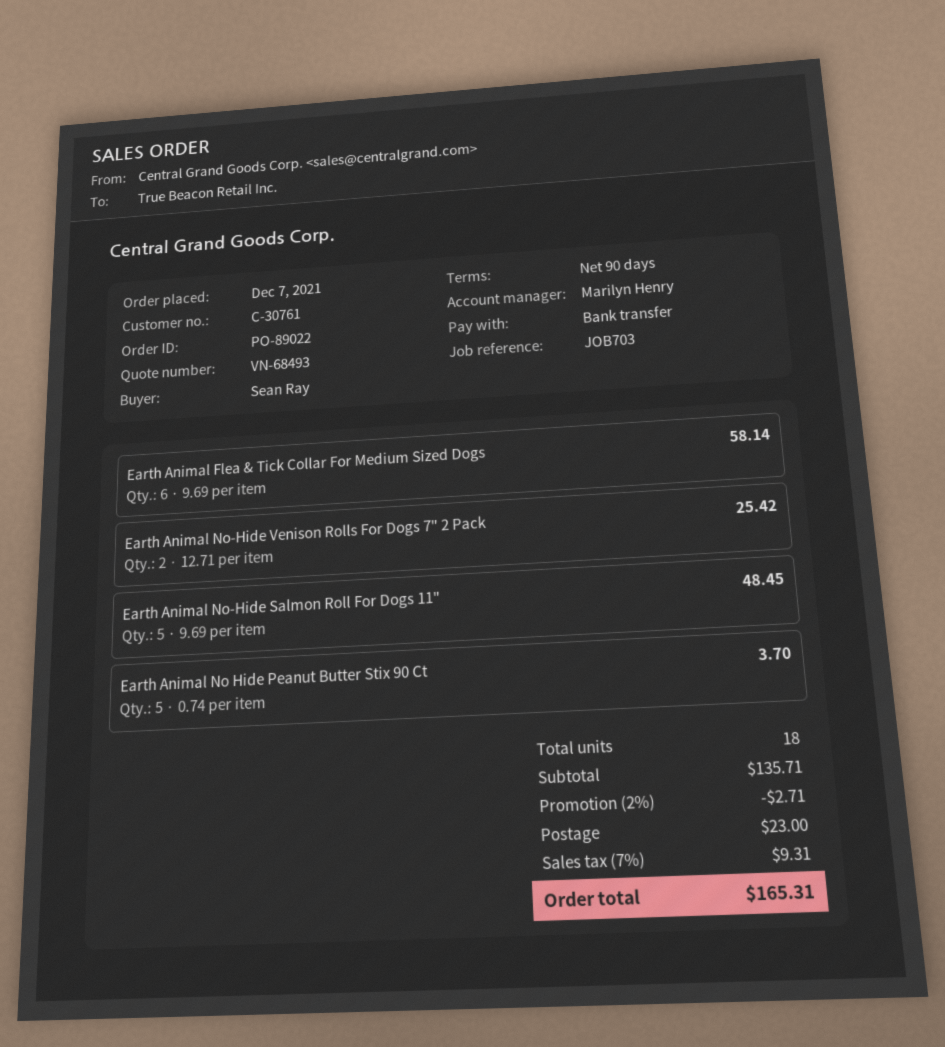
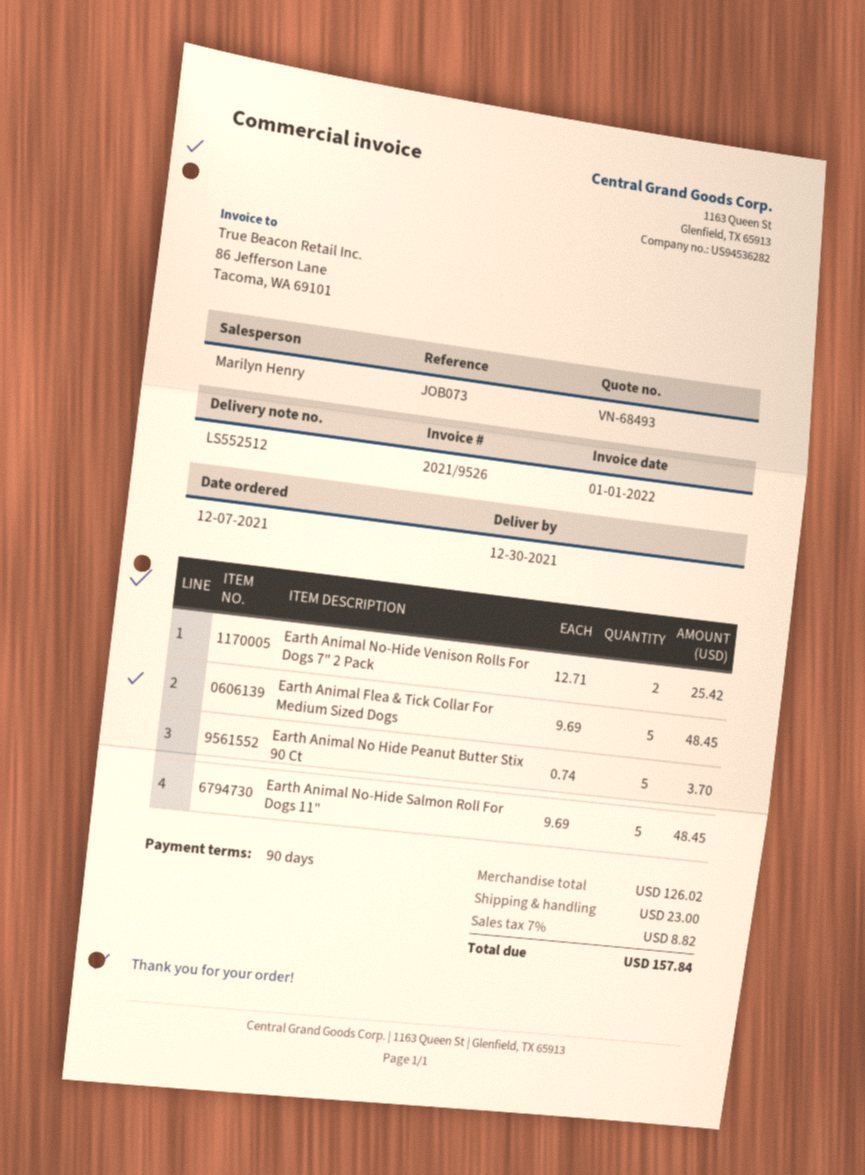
reference: JOB703 -> JOB073
Earth Animal Flea & Tick Collar For Medium Sized Dogs: 6 x 9.69 = 58.14 -> 5 x 9.69 = 48.45
subtotal: 135.71 -> 126.02
discount: 2% = 2.71 -> none
tax: 7% = 9.31 -> 7% = 8.82
total: 165.31 -> 157.84

